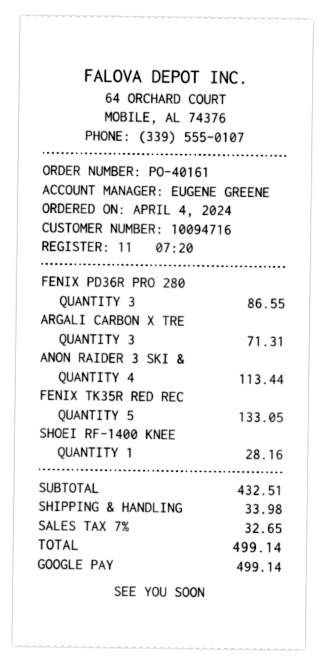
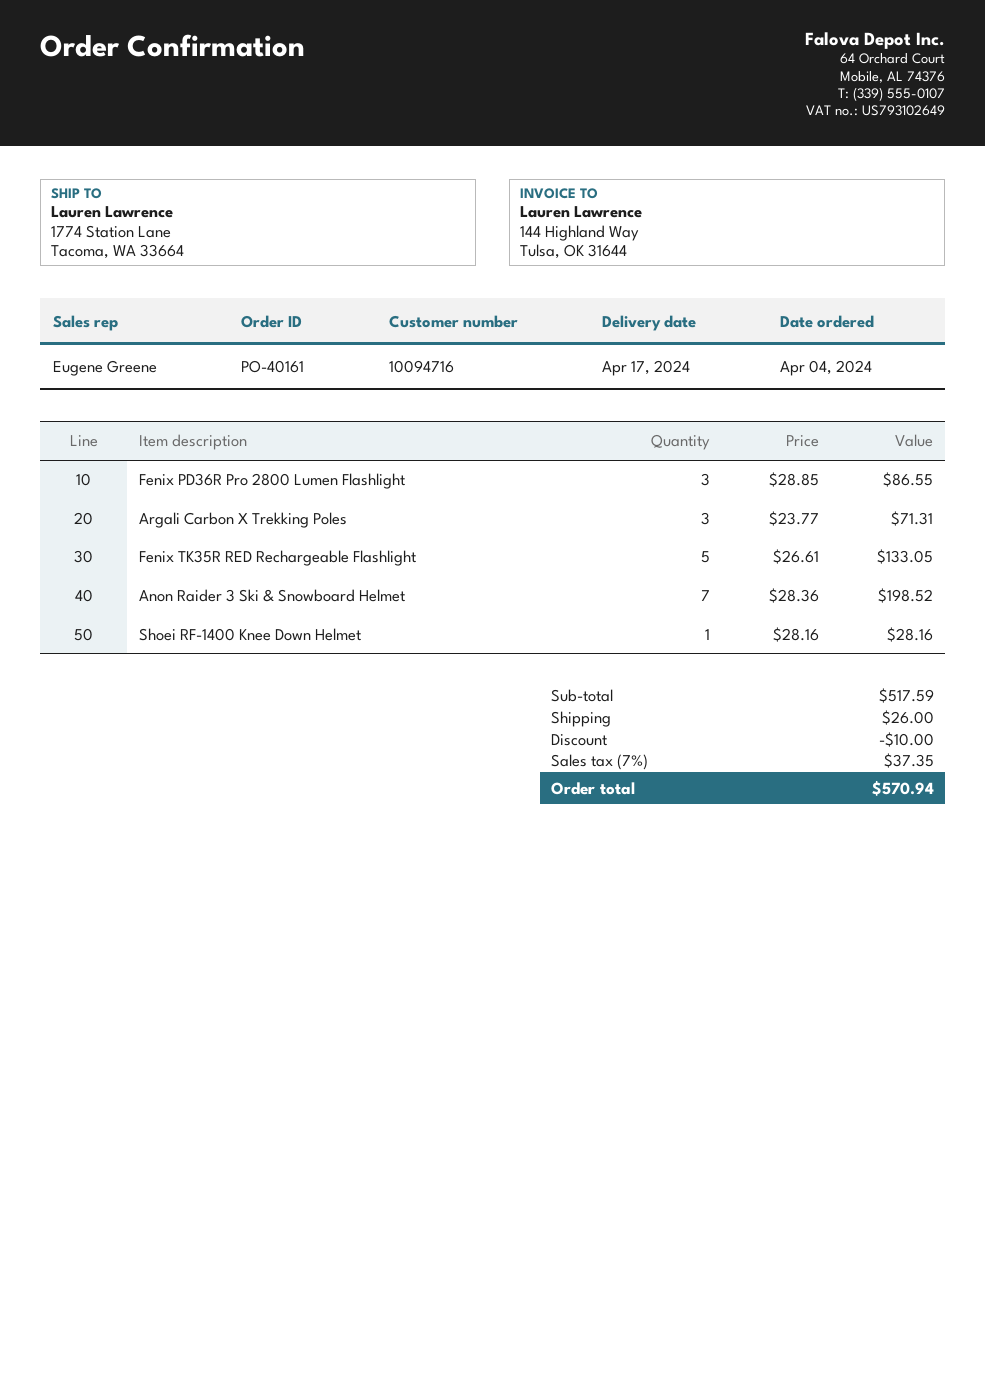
ANON RAIDER 3 SKI &: 4 for 113.44 -> 7 for 198.52
subtotal: 432.51 -> 517.59
discount: none -> 10.00
shipping: 33.98 -> 26.00
tax: 7% = 32.65 -> 7% = 37.35
total: 499.14 -> 570.94

